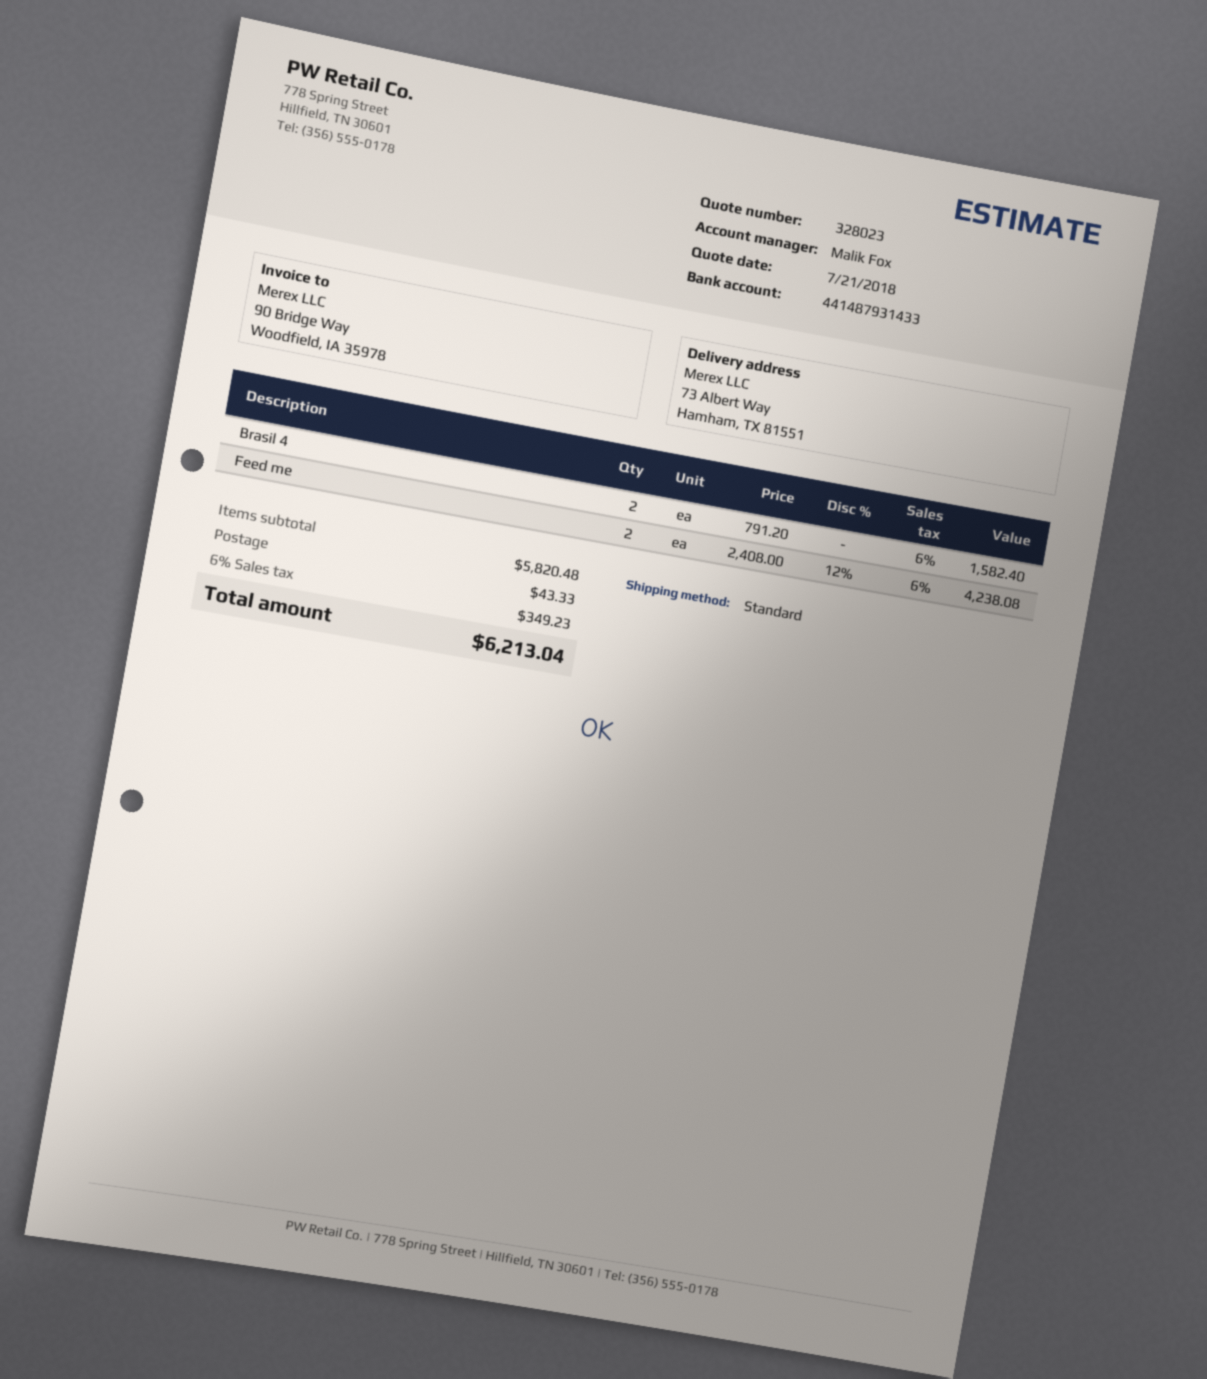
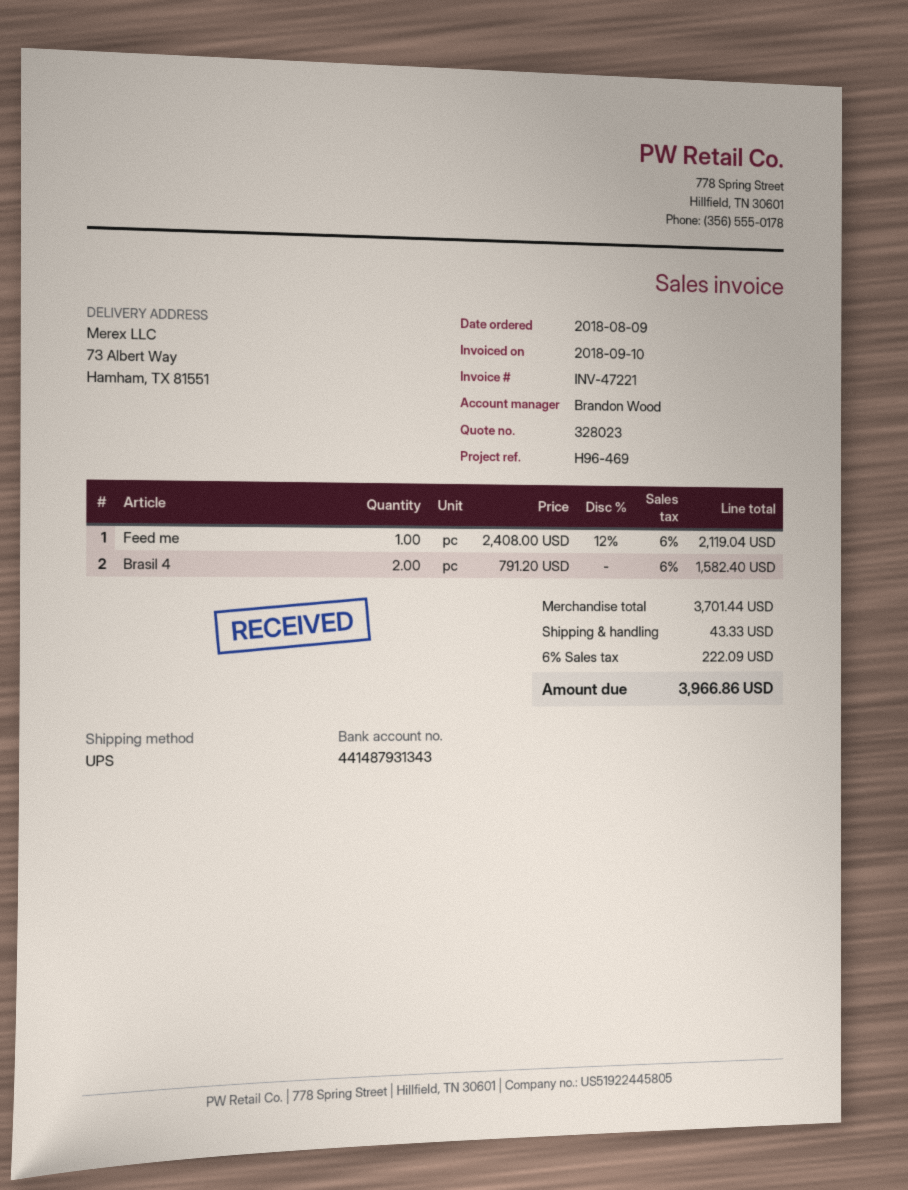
sales rep: Malik Fox -> Brandon Wood
bank account: 441487931433 -> 441487931343
shipping method: standard -> UPS
Feed me: 2 x 2408.00 - 12% = 4238.08 -> 1 x 2408.00 - 12% = 2119.04
subtotal: 5820.48 -> 3701.44
tax: 6% = 349.23 -> 6% = 222.09
total: 6213.04 -> 3966.86

